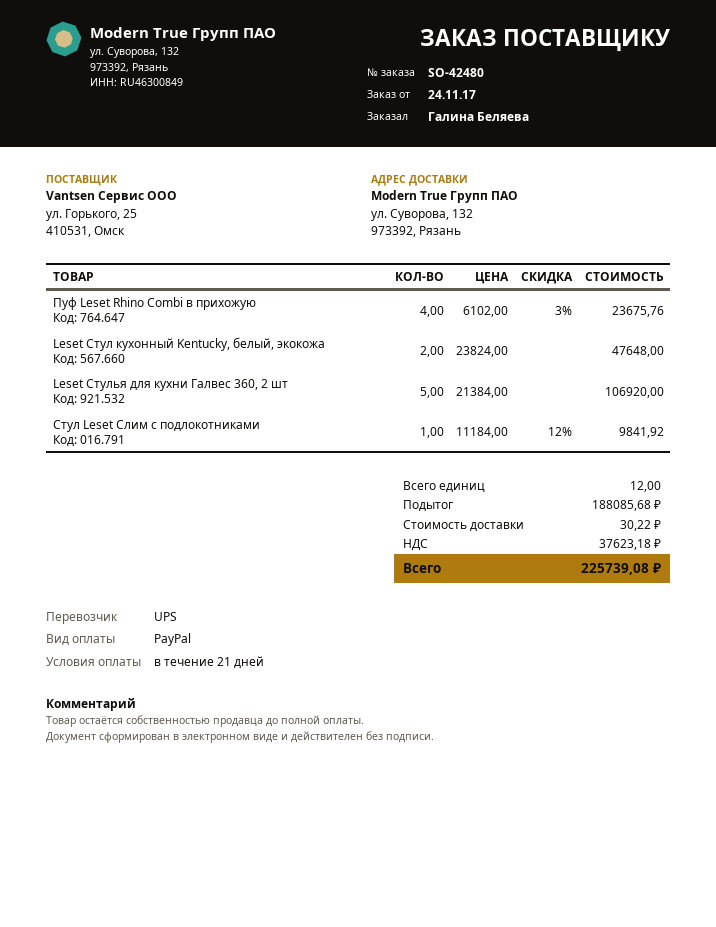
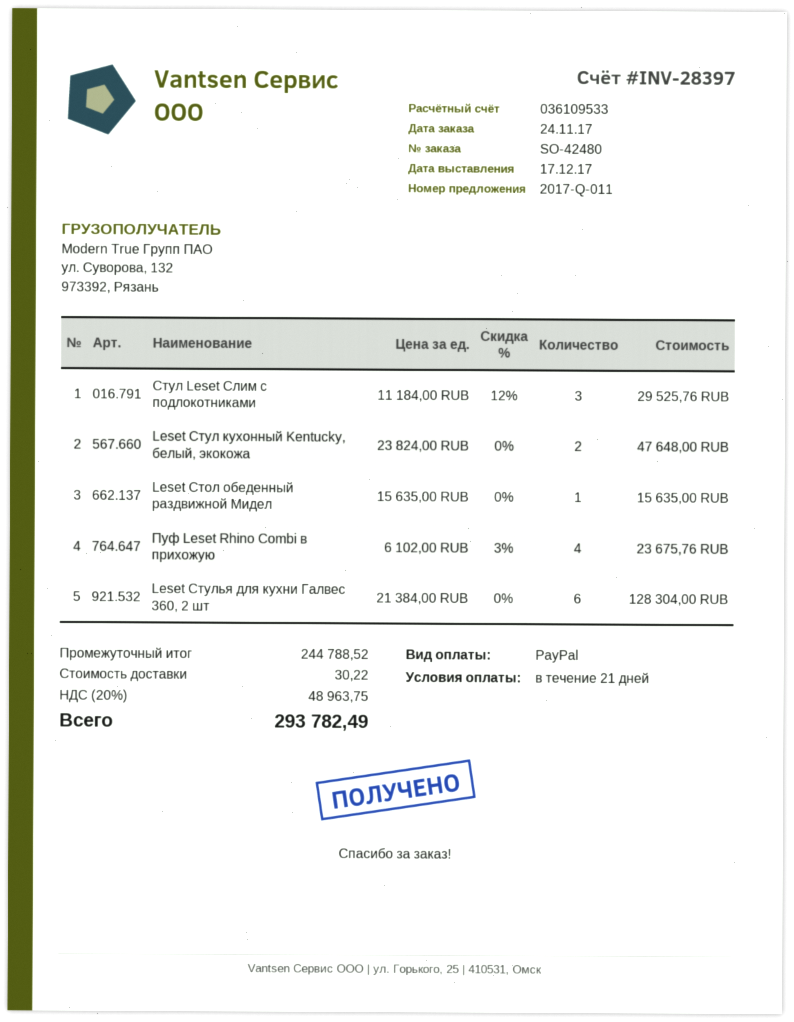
Leset Стулья для кухни Галвес 360, 2 шт: 5 x 21384.00 = 106920.00 -> 6 x 21384.00 = 128304.00
Стул Leset Слим с подлокотниками: 1 x 11184.00 - 12% = 9841.92 -> 3 x 11184.00 - 12% = 29525.76
Leset Стол обеденный раздвижной Мидел: none -> 1 x 15635.00 = 15635.00
subtotal: 188085.68 -> 244788.52
tax: 37623.18 -> 48963.75
total: 225739.08 -> 293782.49

